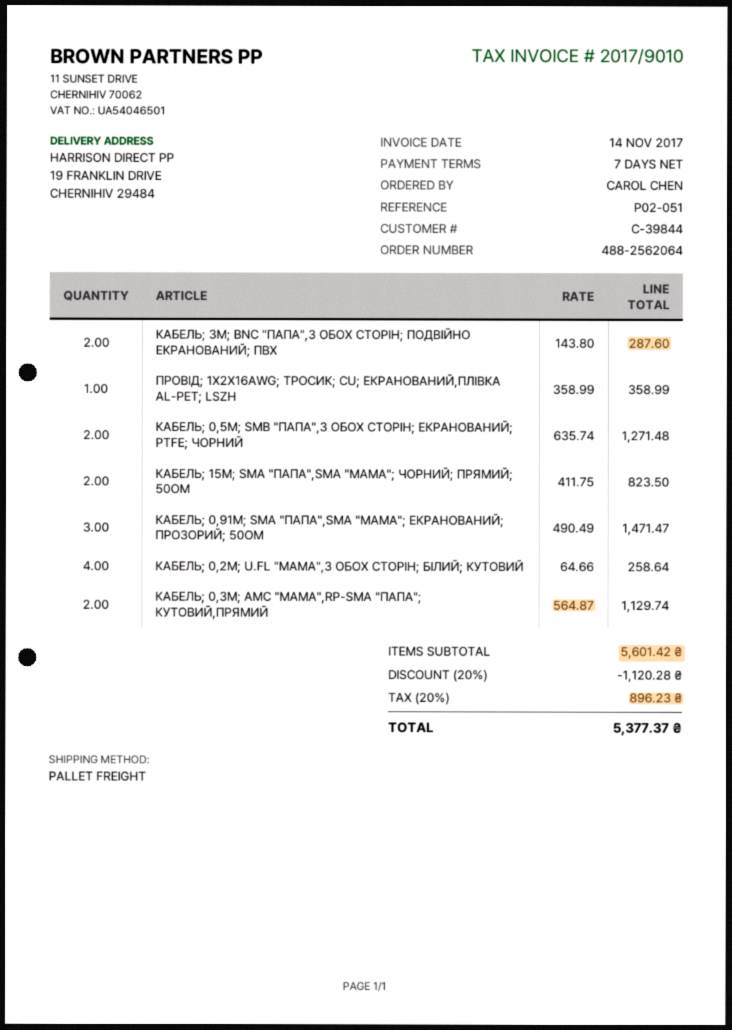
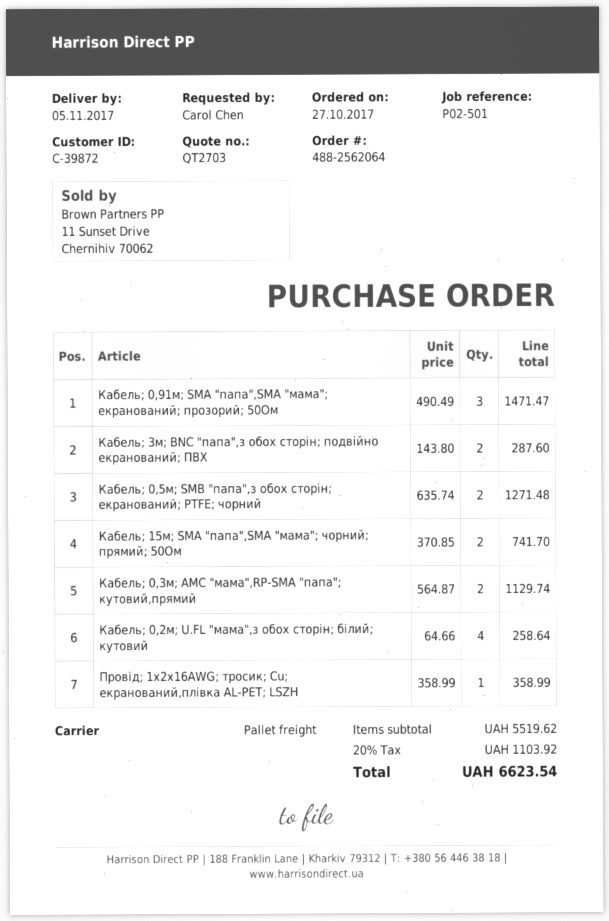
customer number: C-39844 -> C-39872
reference: P02-051 -> P02-501
КАБЕЛЬ; 15М; SMA "ПАПА",SMA "МАМА"; ЧОРНИЙ; ПРЯМИЙ; 50ОМ: 2 x 411.75 = 823.50 -> 2 x 370.85 = 741.70
subtotal: 5601.42 -> 5519.62
discount: 20% = 1120.28 -> none
tax: 20% = 896.23 -> 20% = 1103.92
total: 5377.37 -> 6623.54

